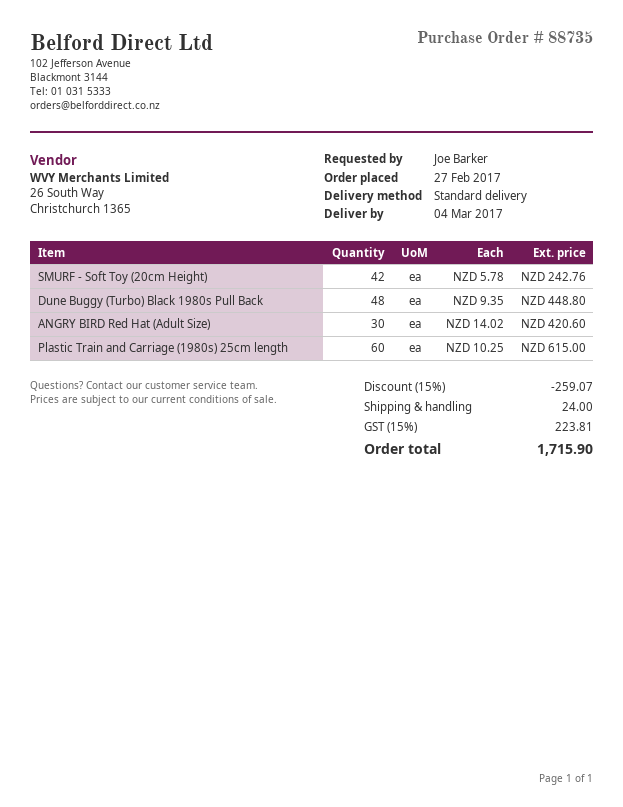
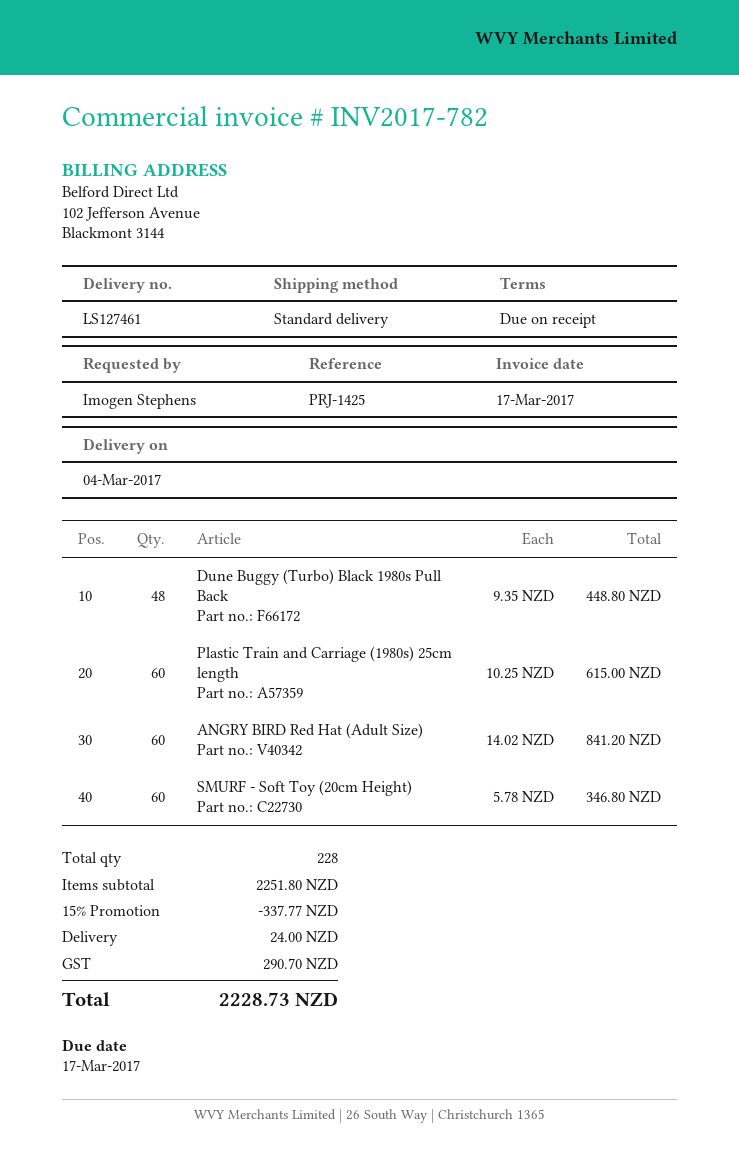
ordered by: Joe Barker -> Imogen Stephens
SMURF - Soft Toy (20cm Height): 42 x 5.78 = 242.76 -> 60 x 5.78 = 346.80
ANGRY BIRD Red Hat (Adult Size): 30 x 14.02 = 420.60 -> 60 x 14.02 = 841.20
discount: 15% = 259.07 -> 15% = 337.77
tax: 223.81 -> 290.70
total: 1715.90 -> 2228.73

